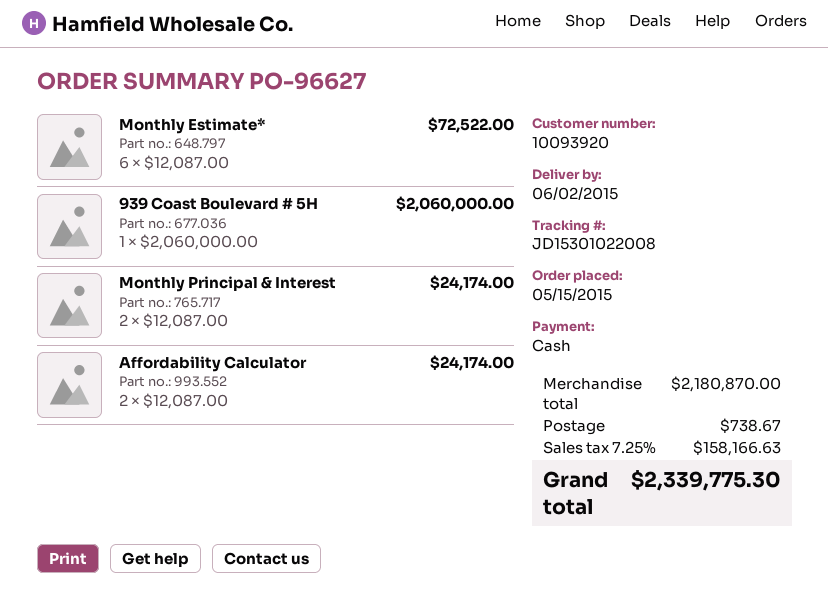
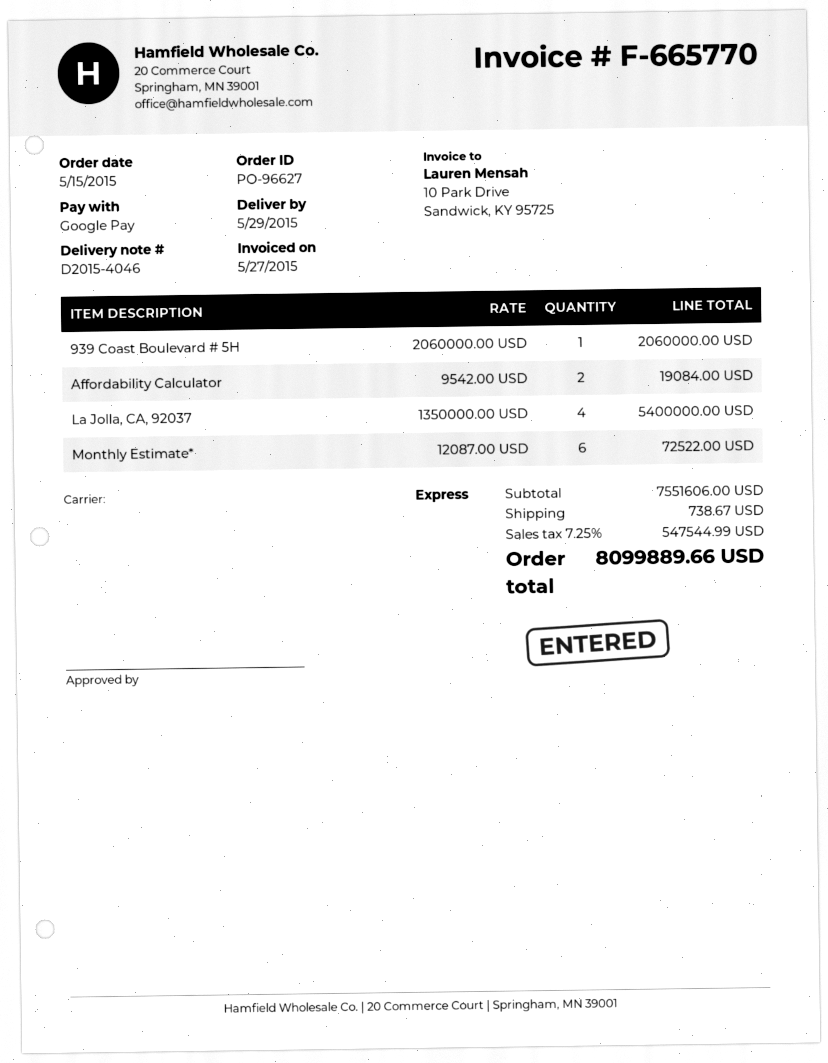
delivery date: 2015-06-02 -> 2015-05-29
payment method: cash -> Google Pay
Monthly Principal & Interest: 2 x 12087.00 = 24174.00 -> none
Affordability Calculator: 2 x 12087.00 = 24174.00 -> 2 x 9542.00 = 19084.00
La Jolla, CA, 92037: none -> 4 x 1350000.00 = 5400000.00
subtotal: 2180870.00 -> 7551606.00
tax: 7.25% = 158166.63 -> 7.25% = 547544.99
total: 2339775.30 -> 8099889.66

